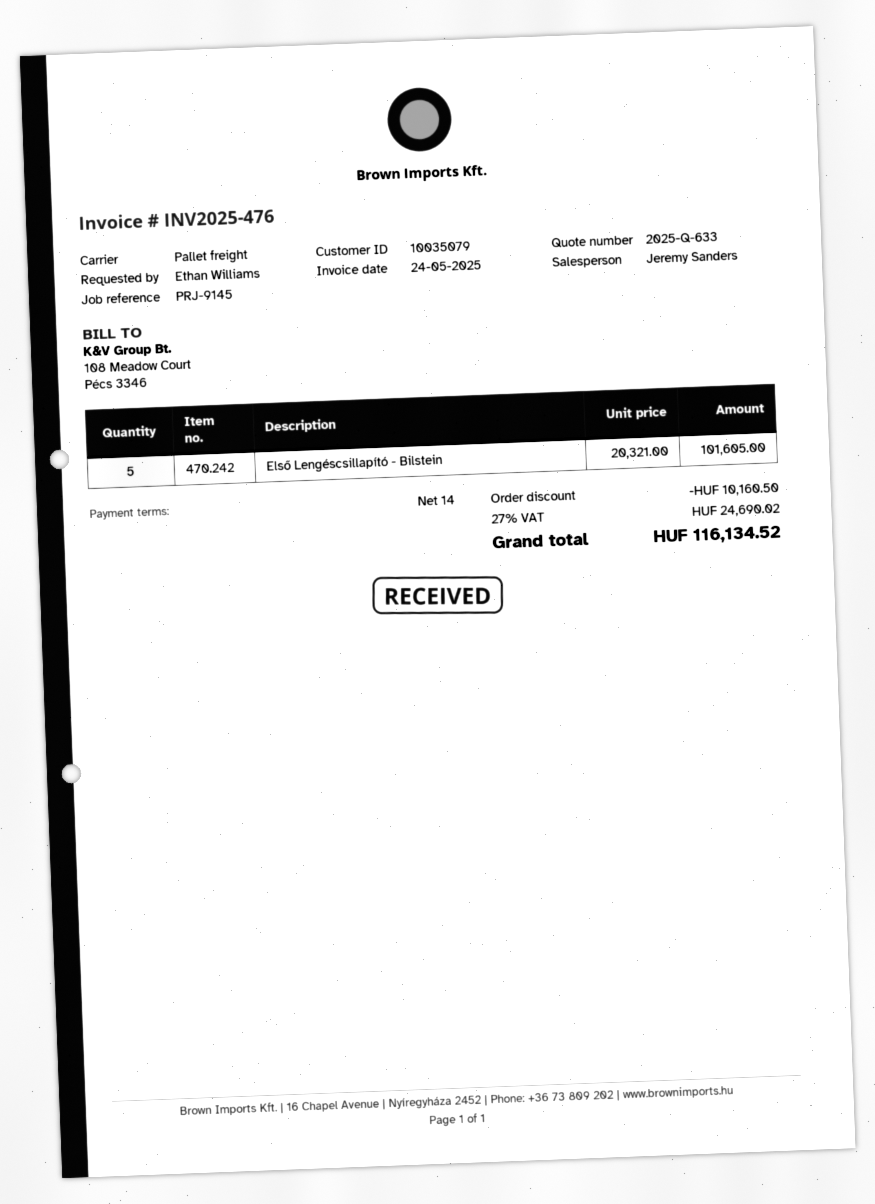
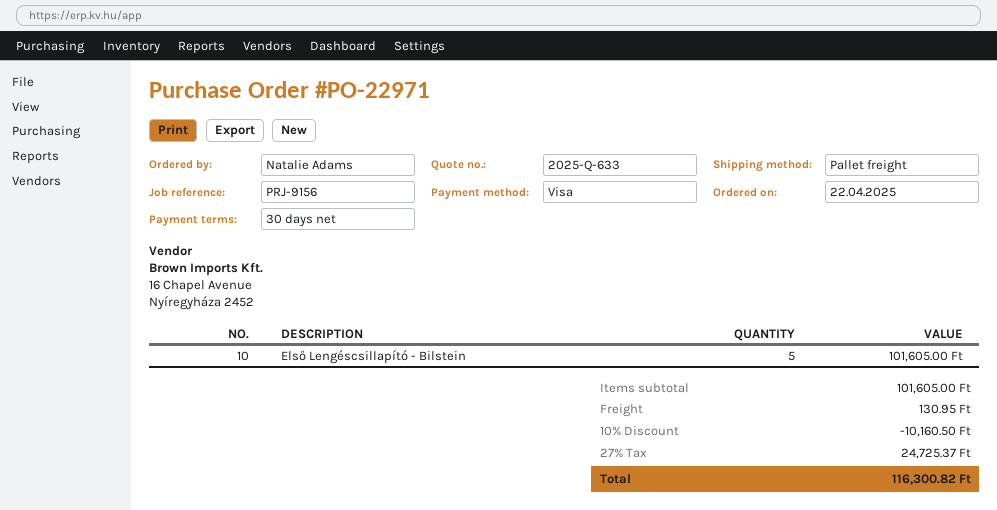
payment terms: 14 days -> 30 days
reference: PRJ-9145 -> PRJ-9156
ordered by: Ethan Williams -> Natalie Adams
shipping: none -> 130.95
tax: 27% = 24690.02 -> 27% = 24725.37
total: 116134.52 -> 116300.82

